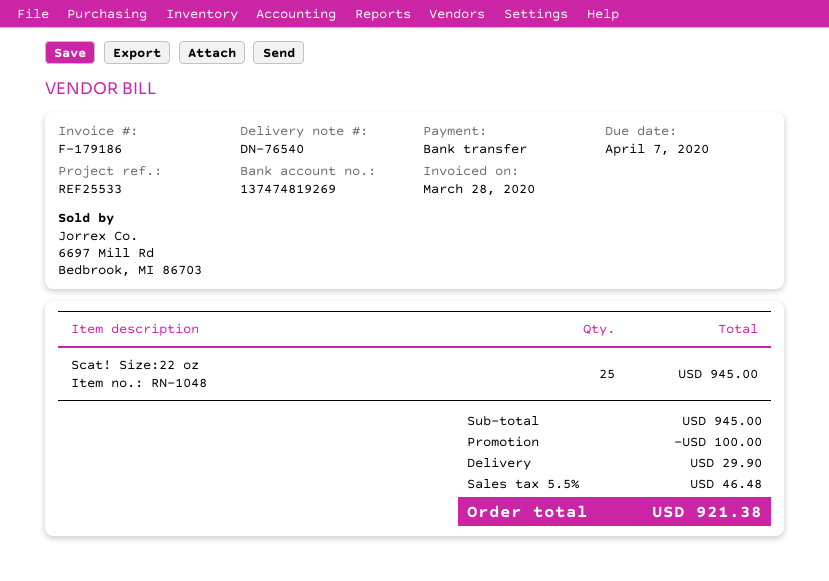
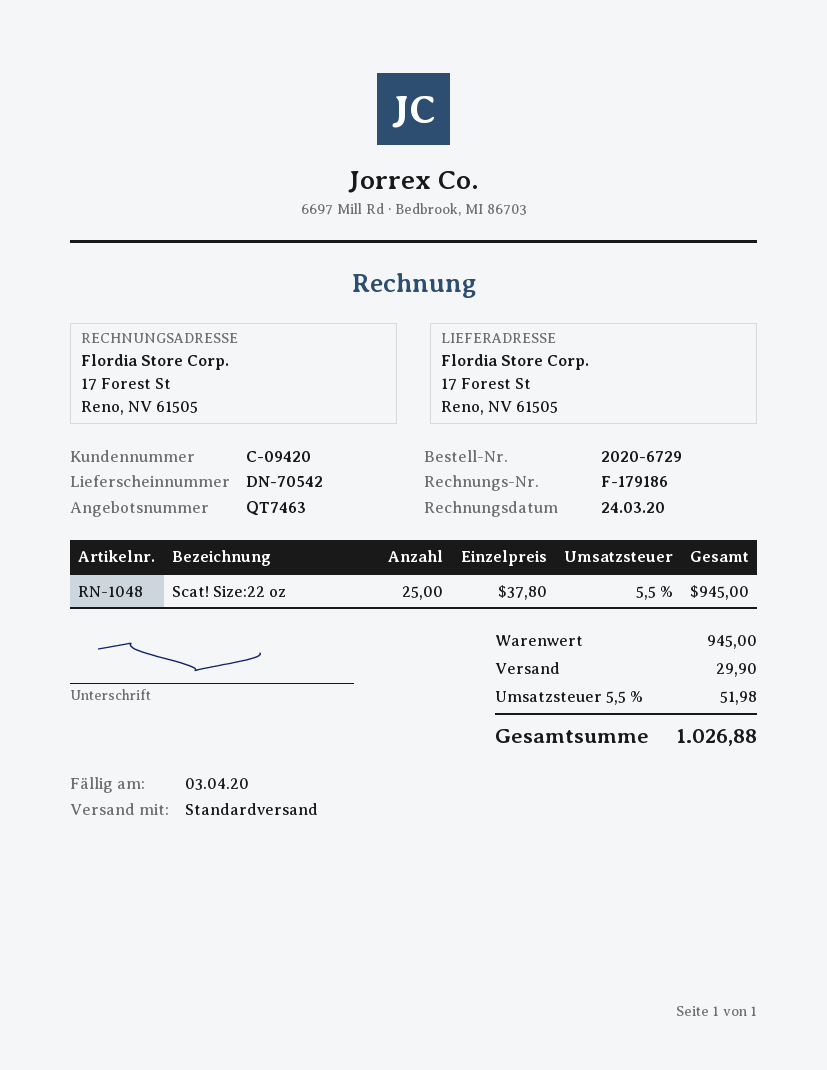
delivery note number: DN-76540 -> DN-70542
invoice date: 2020-03-28 -> 2020-03-24
due date: 2020-04-07 -> 2020-04-03
discount: 100.00 -> none
tax: 5.5% = 46.48 -> 5.5% = 51.98
total: 921.38 -> 1026.88

